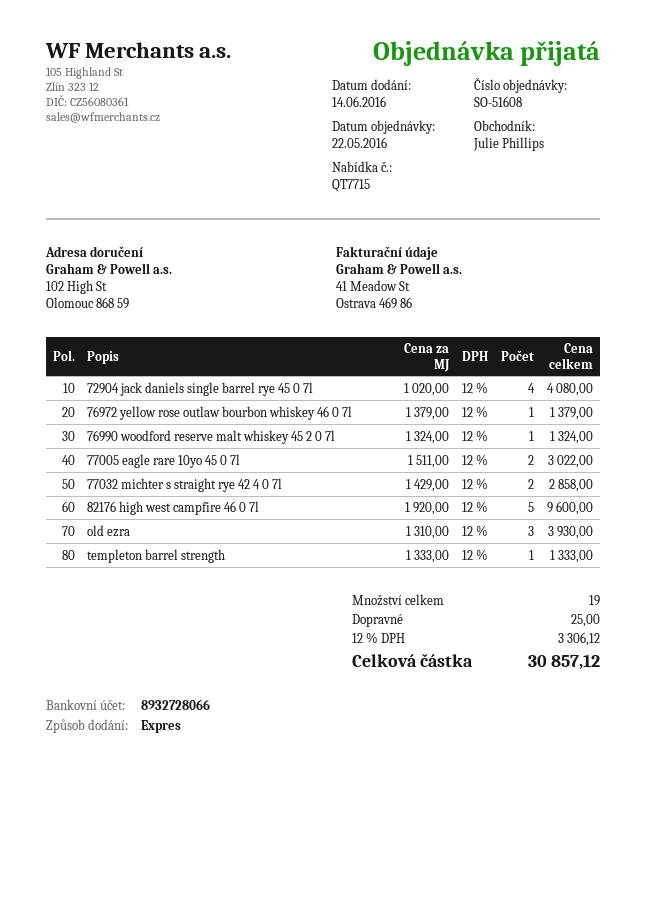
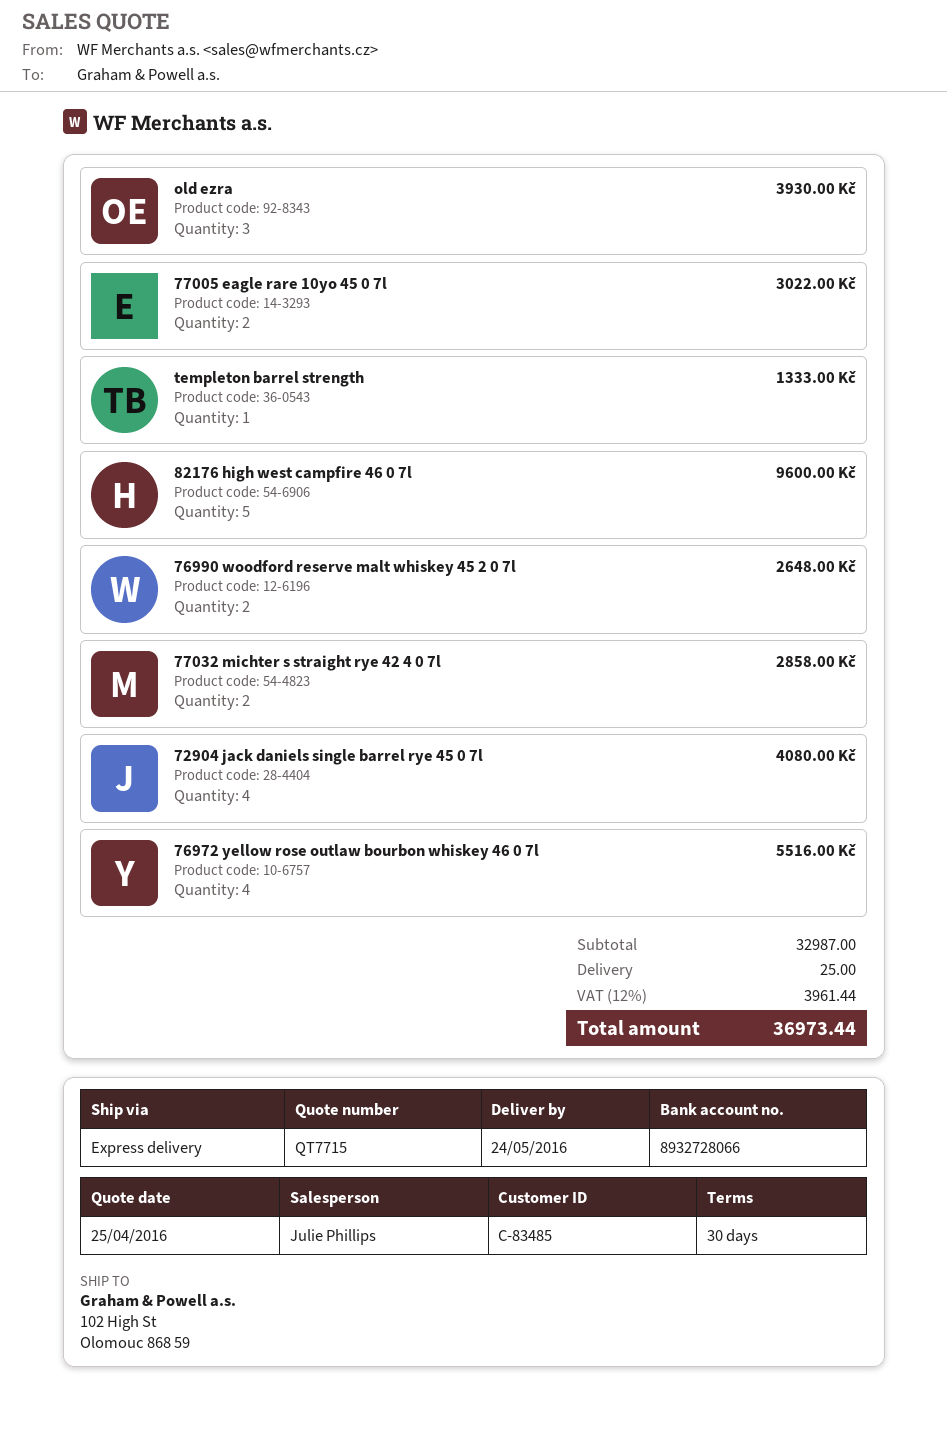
delivery date: 2016-06-14 -> 2016-05-24
76972 yellow rose outlaw bourbon whiskey 46 0 7l: 1 for 1379.00 -> 4 for 5516.00
76990 woodford reserve malt whiskey 45 2 0 7l: 1 for 1324.00 -> 2 for 2648.00
tax: 12% = 3306.12 -> 12% = 3961.44
total: 30857.12 -> 36973.44

